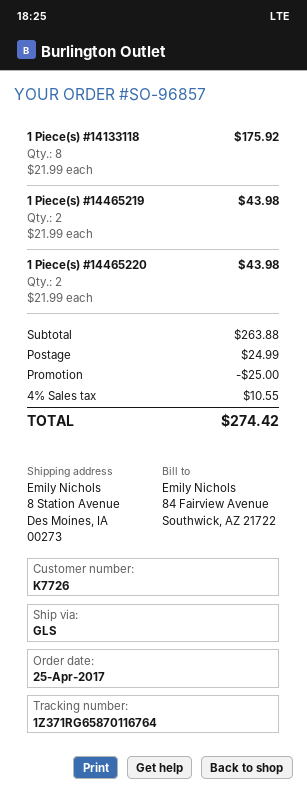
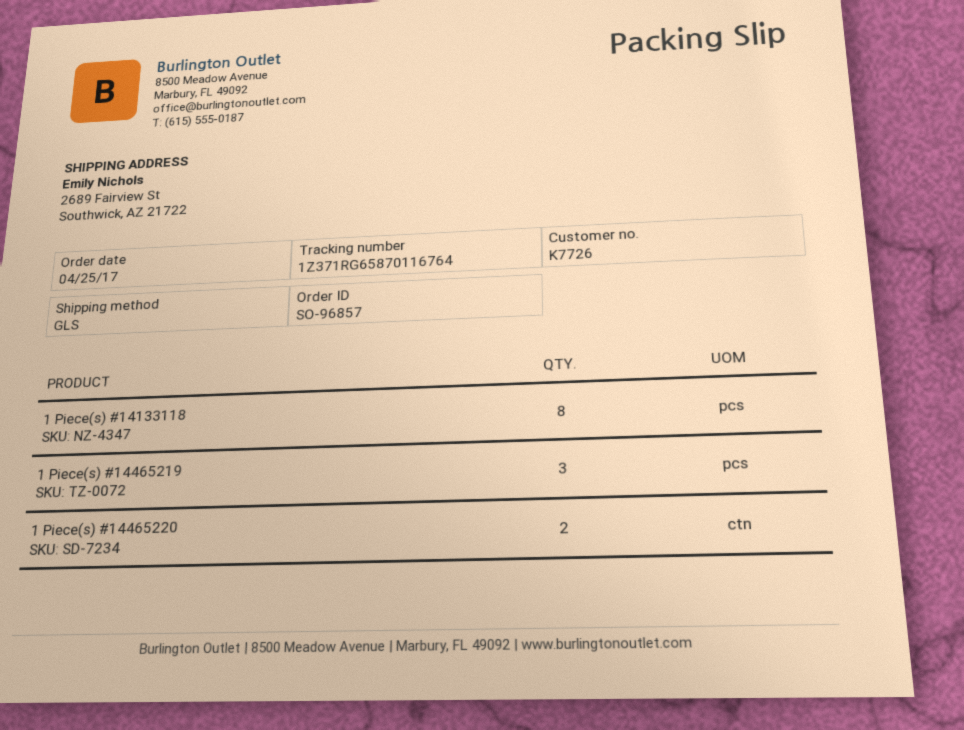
ship to: 8 Station Avenue, Des Moines, IA 00273 -> 2689 Fairview St, Southwick, AZ 21722
1 Piece(s) #14465219: 2 -> 3

